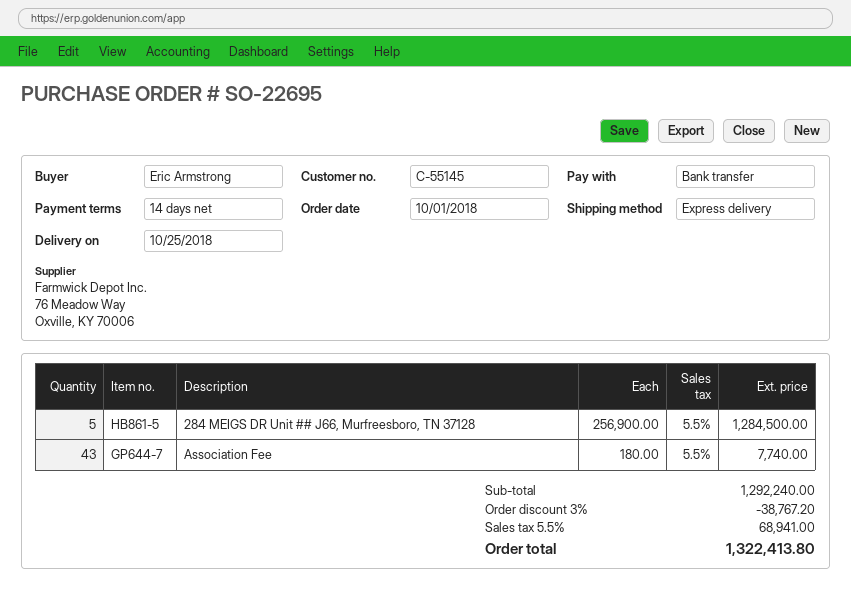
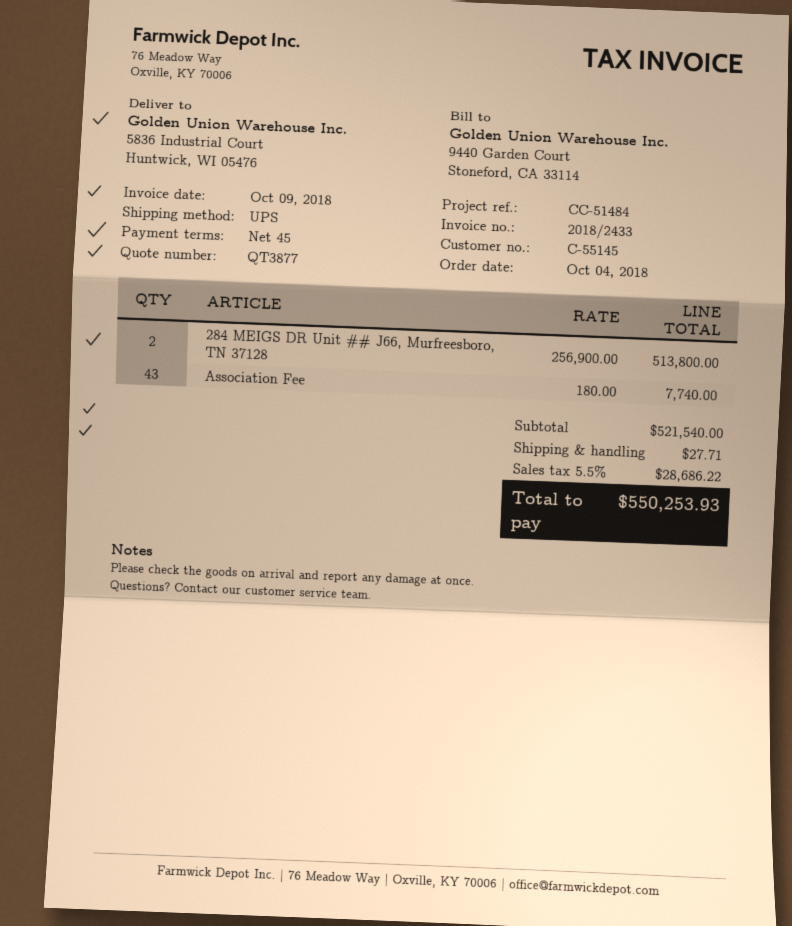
order date: 2018-10-01 -> 2018-10-04
payment terms: 14 days -> 45 days
shipping method: express -> UPS
284 MEIGS DR Unit ## J66, Murfreesboro, TN 37128: 5 x 256900.00 = 1284500.00 -> 2 x 256900.00 = 513800.00
subtotal: 1292240.00 -> 521540.00
discount: 3% = 38767.20 -> none
shipping: none -> 27.71
tax: 5.5% = 68941.00 -> 5.5% = 28686.22
total: 1322413.80 -> 550253.93

